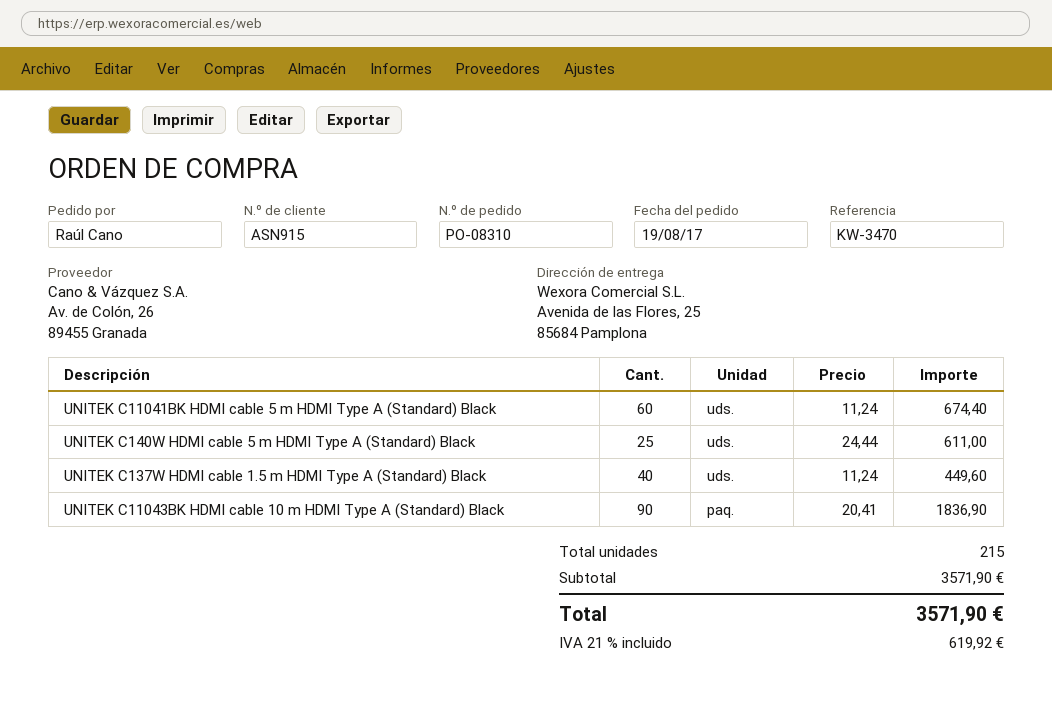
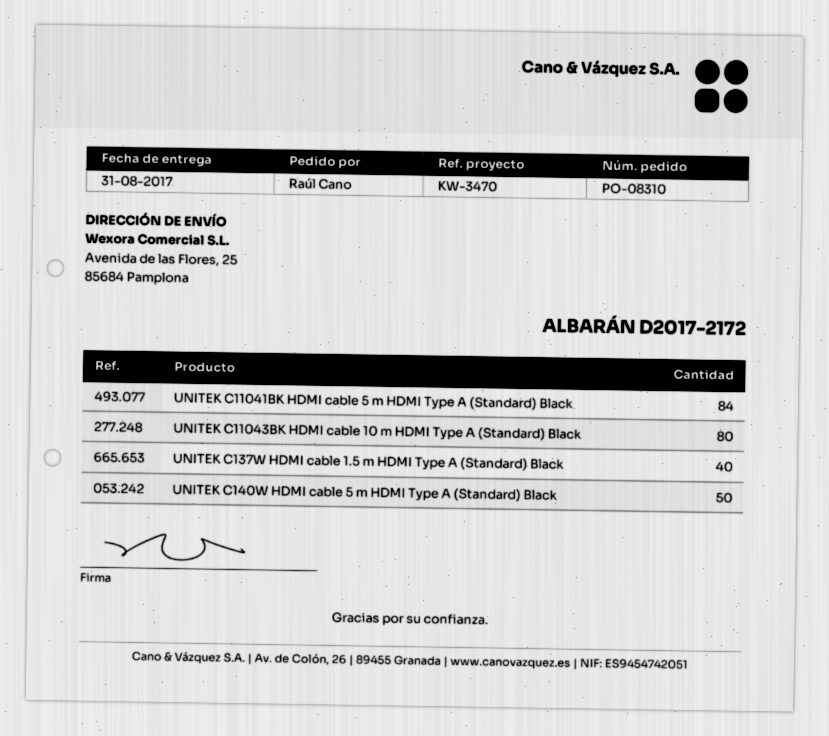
UNITEK C11041BK HDMI cable 5 m HDMI Type A (Standard) Black: 60 -> 84
UNITEK C140W HDMI cable 5 m HDMI Type A (Standard) Black: 25 -> 50
UNITEK C11043BK HDMI cable 10 m HDMI Type A (Standard) Black: 90 -> 80

